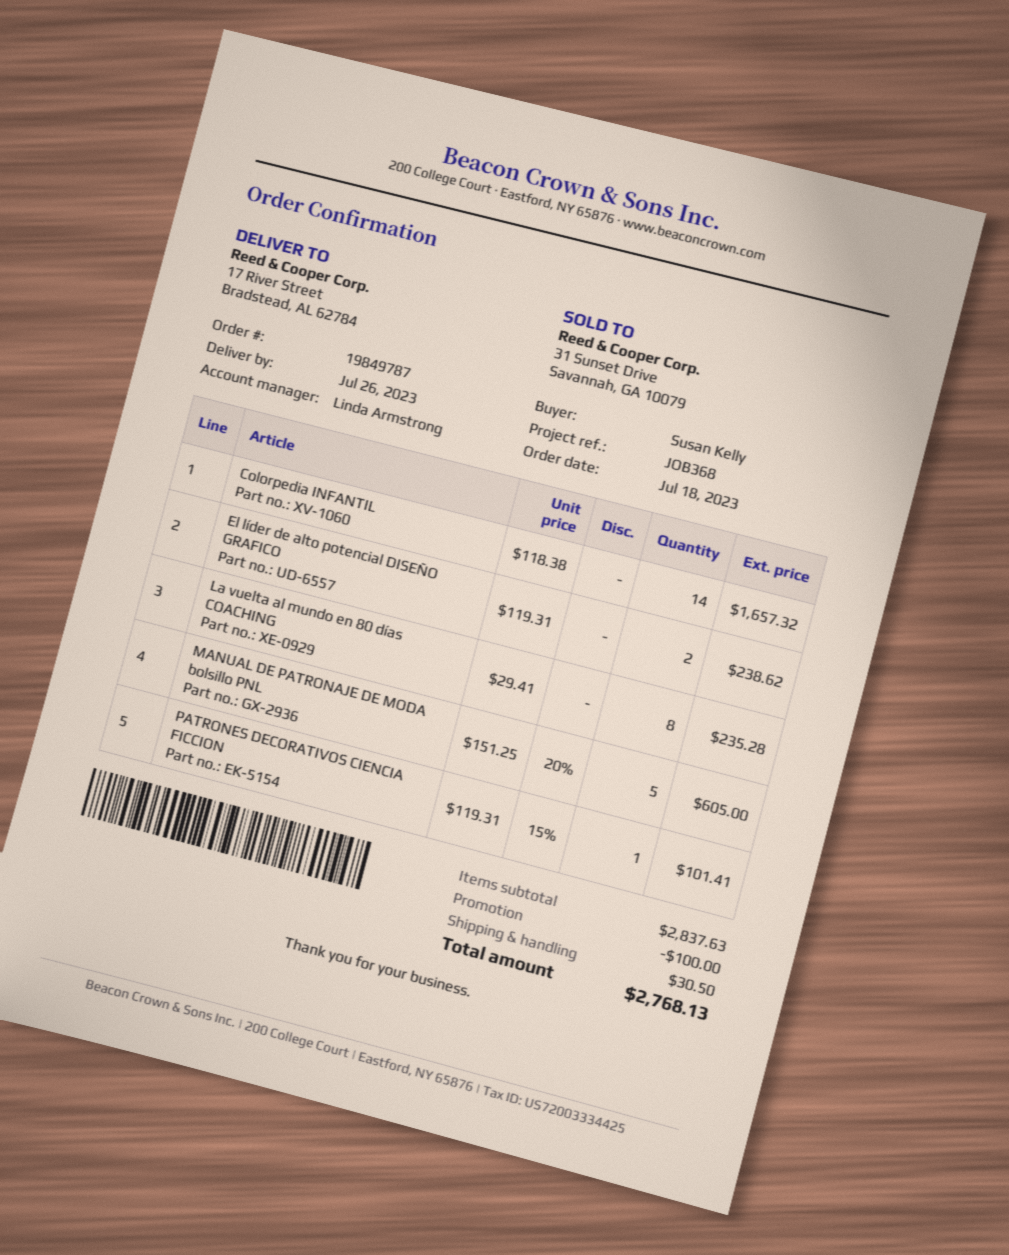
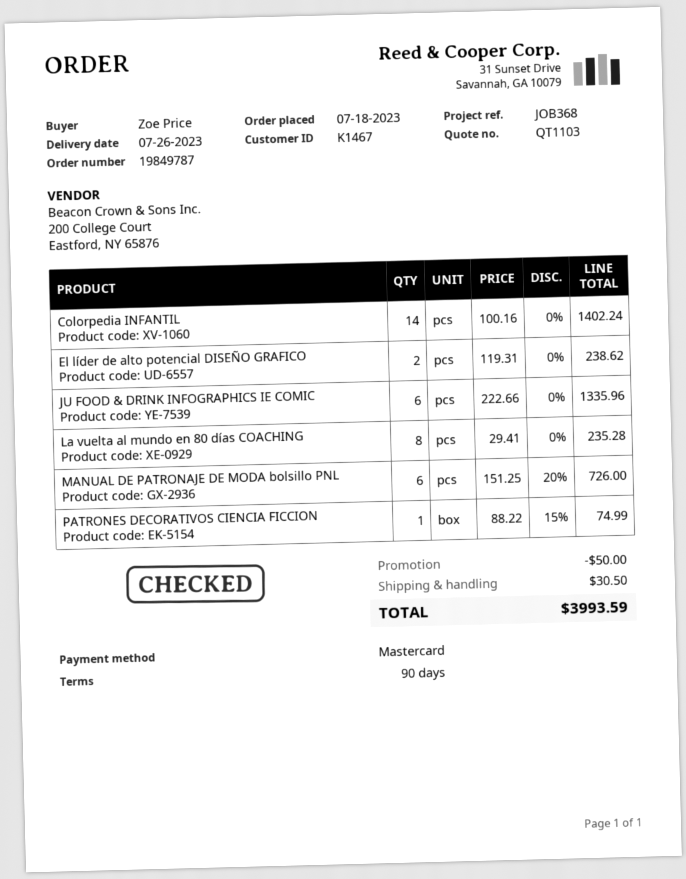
ordered by: Susan Kelly -> Zoe Price
Colorpedia INFANTIL: 14 x 118.38 = 1657.32 -> 14 x 100.16 = 1402.24
MANUAL DE PATRONAJE DE MODA bolsillo PNL: 5 x 151.25 - 20% = 605.00 -> 6 x 151.25 - 20% = 726.00
PATRONES DECORATIVOS CIENCIA FICCION: 1 x 119.31 - 15% = 101.41 -> 1 x 88.22 - 15% = 74.99
JU FOOD & DRINK INFOGRAPHICS IE COMIC: none -> 6 x 222.66 = 1335.96
discount: 100.00 -> 50.00
total: 2768.13 -> 3993.59

